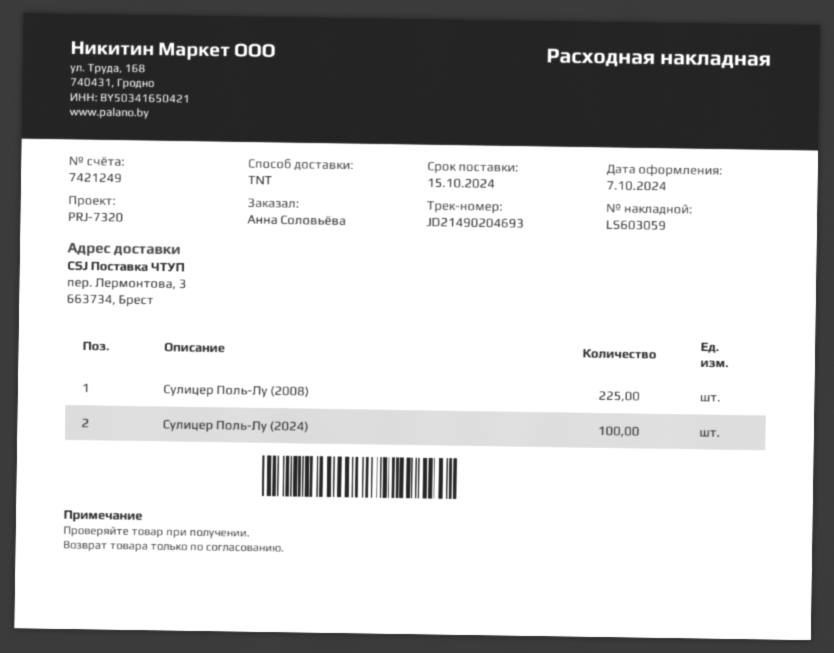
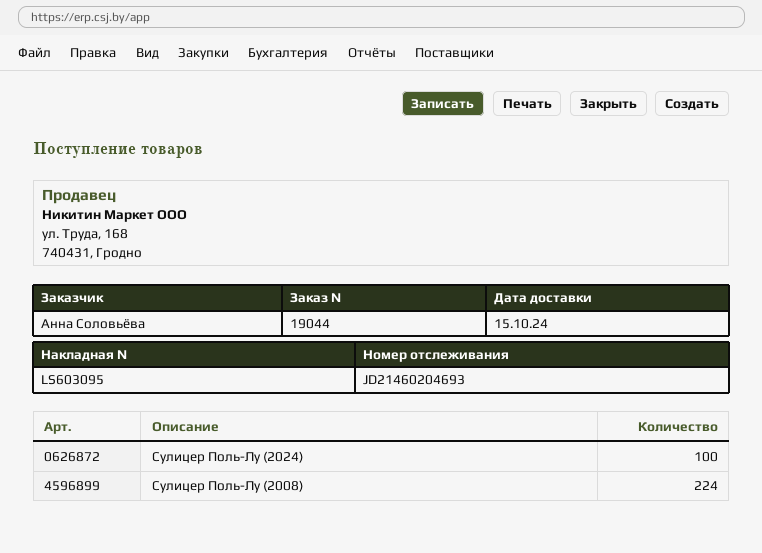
delivery note number: LS603059 -> LS603095
tracking number: JD21490204693 -> JD21460204693
Сулицер Поль-Лу (2008): 225 -> 224

